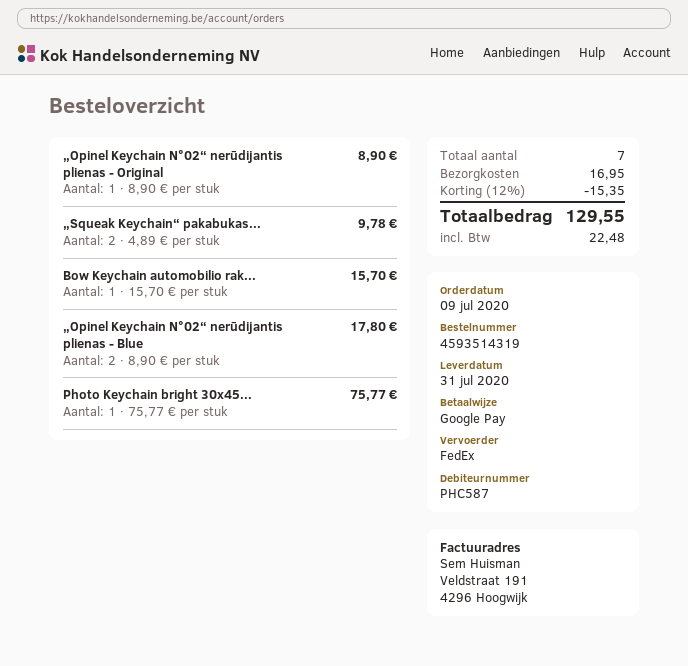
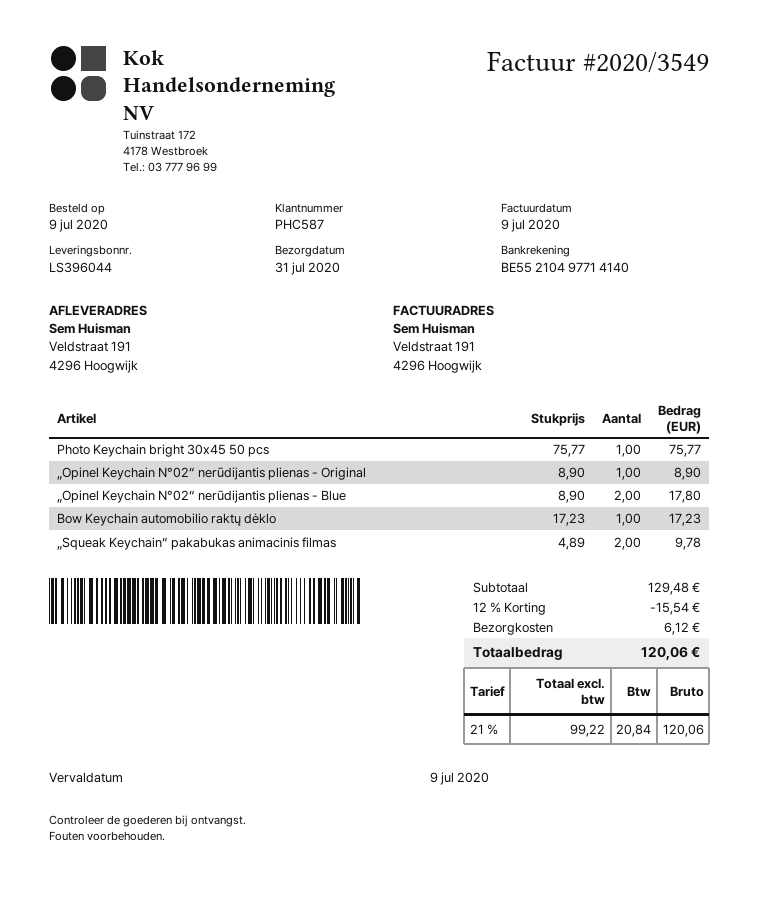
Bow Keychain automobilio rak...: 1 x 15.70 = 15.70 -> 1 x 17.23 = 17.23
discount: 12% = 15.35 -> 12% = 15.54
shipping: 16.95 -> 6.12
tax: 22.48 -> 20.84
total: 129.55 -> 120.06

